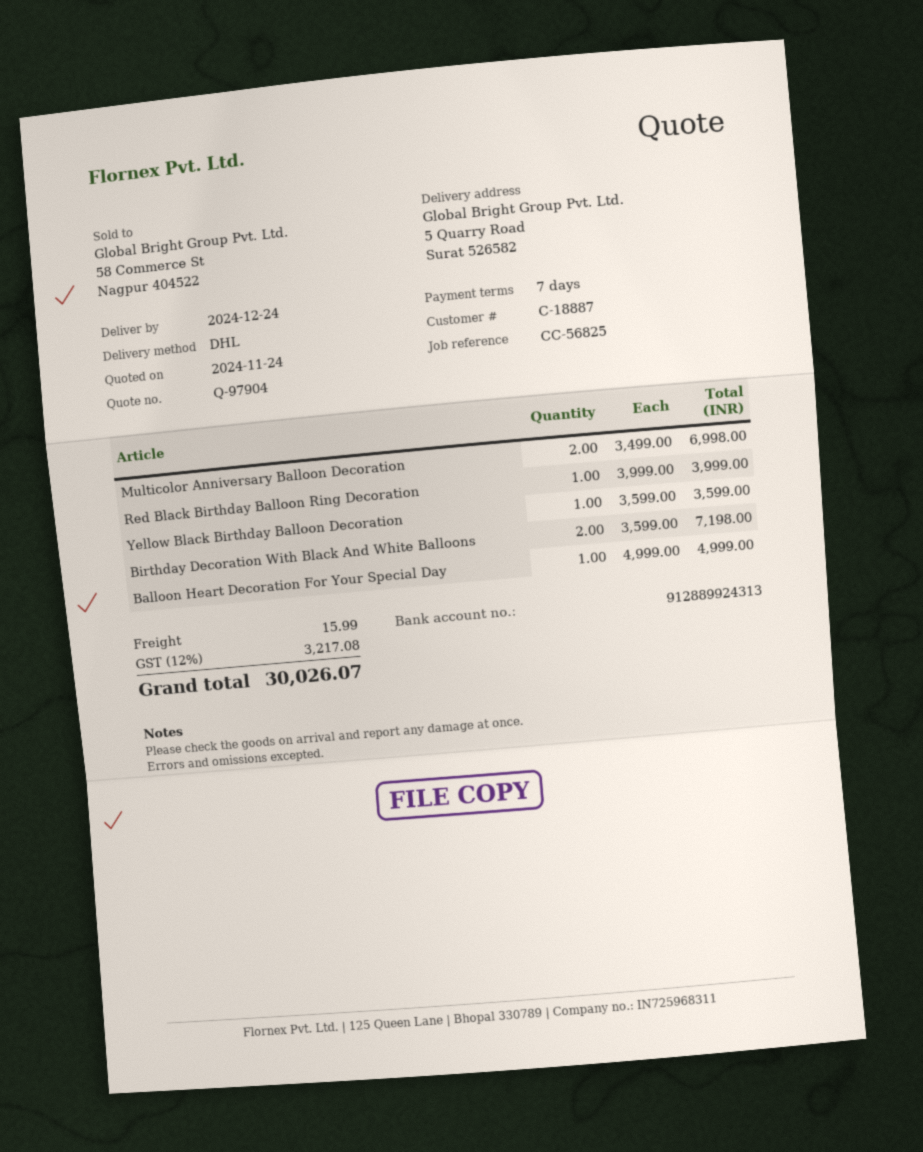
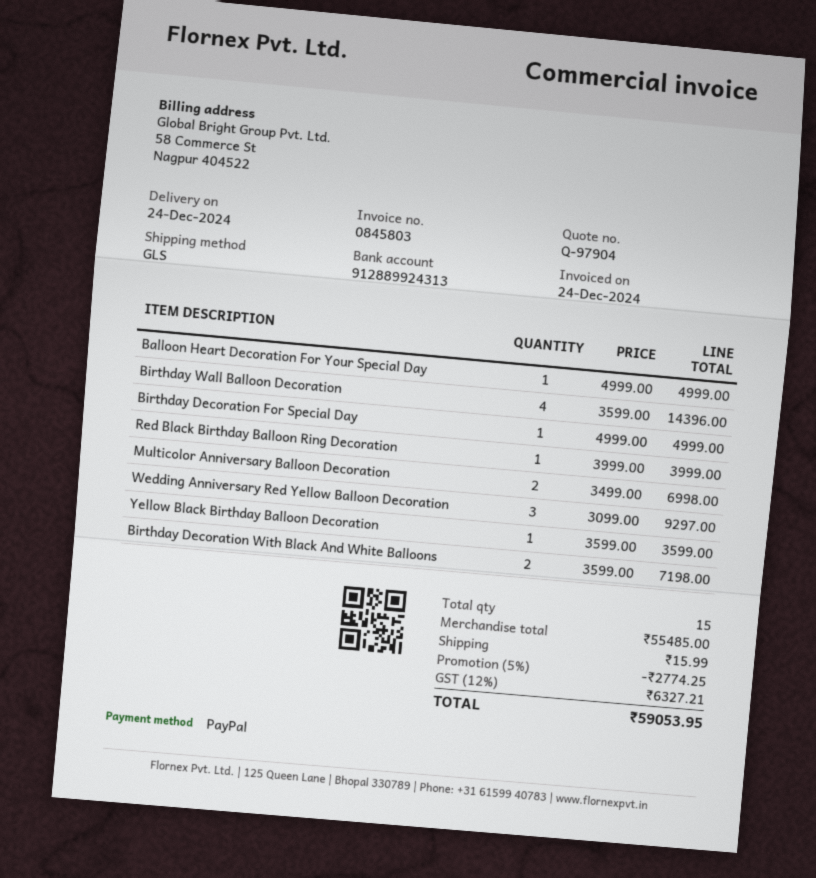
shipping method: DHL -> GLS
Birthday Wall Balloon Decoration: none -> 4 x 3599.00 = 14396.00
Birthday Decoration For Special Day: none -> 1 x 4999.00 = 4999.00
Wedding Anniversary Red Yellow Balloon Decoration: none -> 3 x 3099.00 = 9297.00
discount: none -> 5% = 2774.25
tax: 12% = 3217.08 -> 12% = 6327.21
total: 30026.07 -> 59053.95

